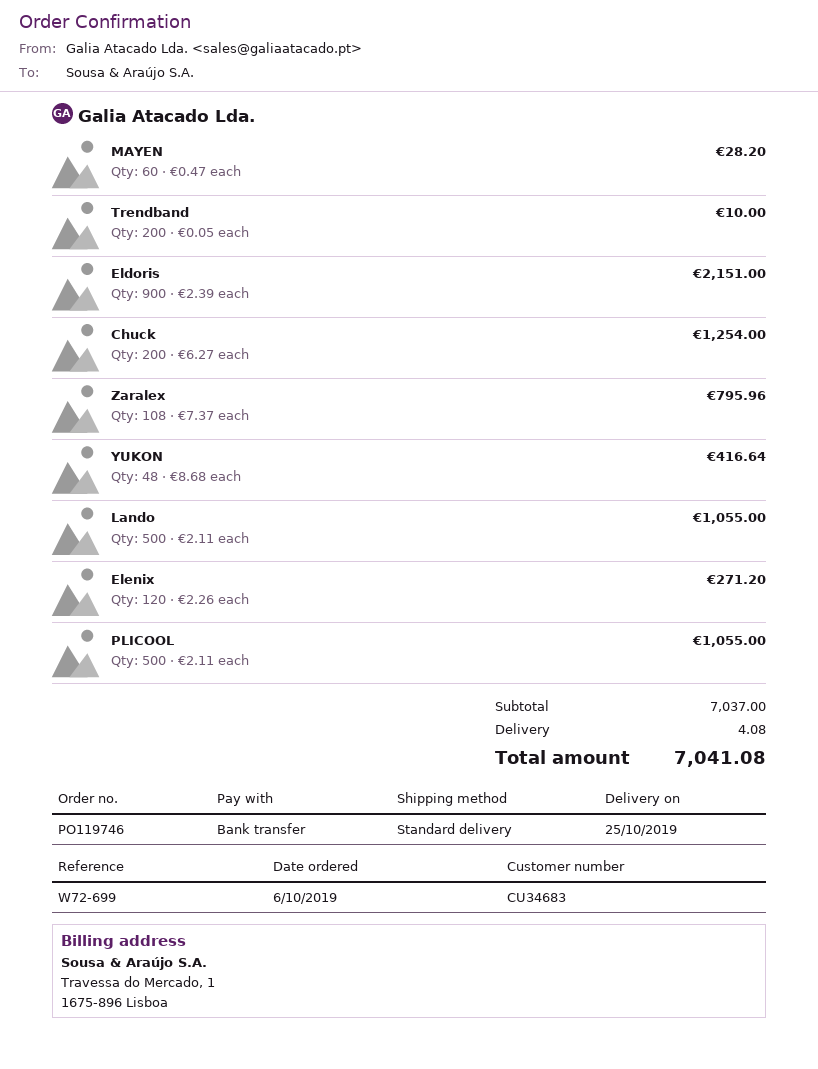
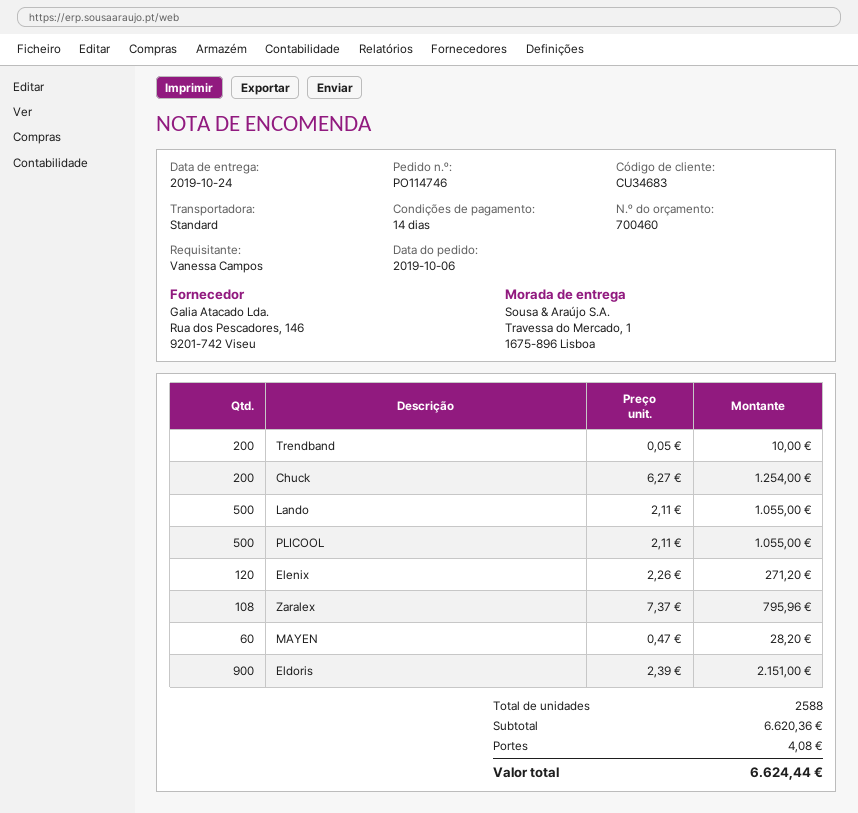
order number: PO119746 -> PO114746
delivery date: 2019-10-25 -> 2019-10-24
YUKON: 48 x 8.68 = 416.64 -> none
subtotal: 7037.00 -> 6620.36
total: 7041.08 -> 6624.44

